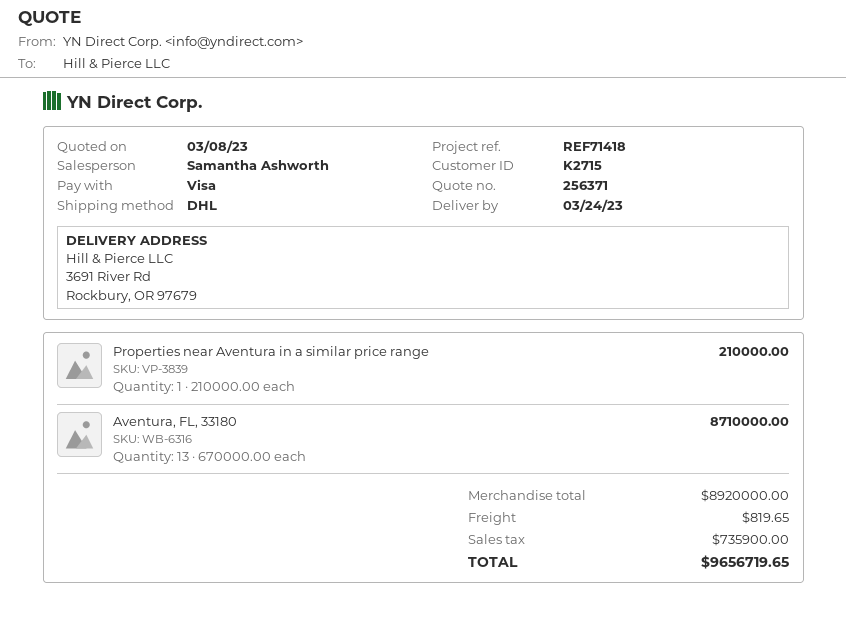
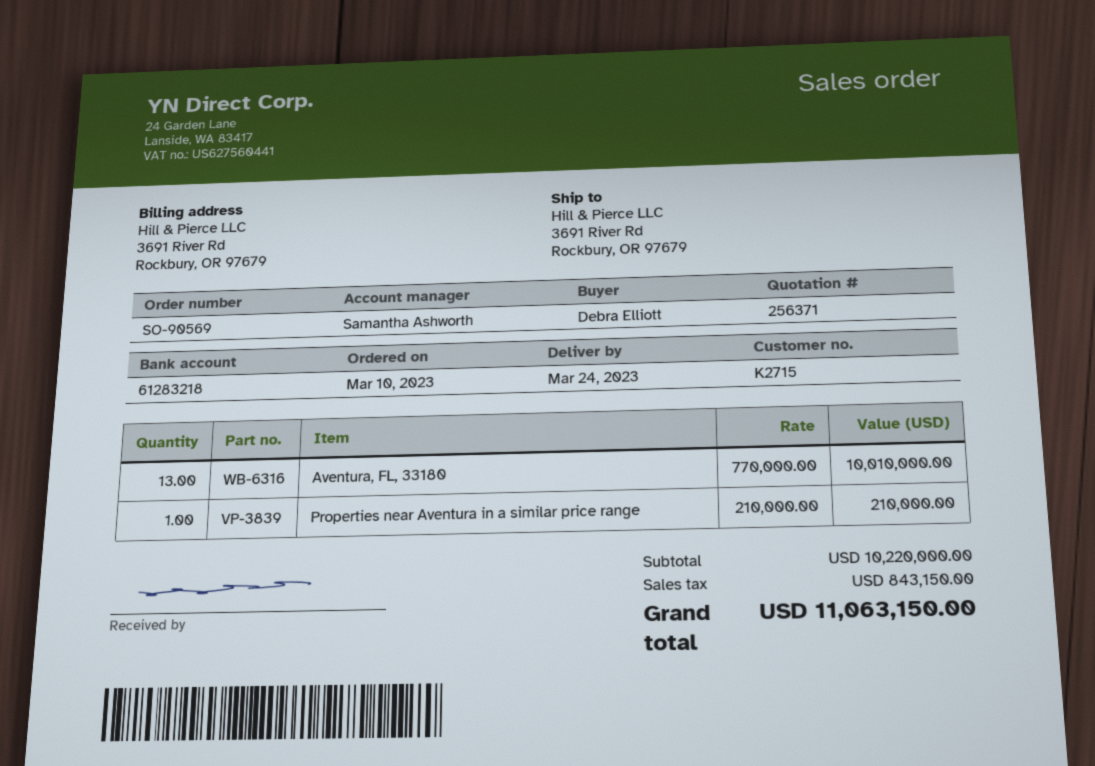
Aventura, FL, 33180: 13 x 670000.00 = 8710000.00 -> 13 x 770000.00 = 10010000.00
subtotal: 8920000.00 -> 10220000.00
shipping: 819.65 -> none
tax: 735900.00 -> 843150.00
total: 9656719.65 -> 11063150.00

